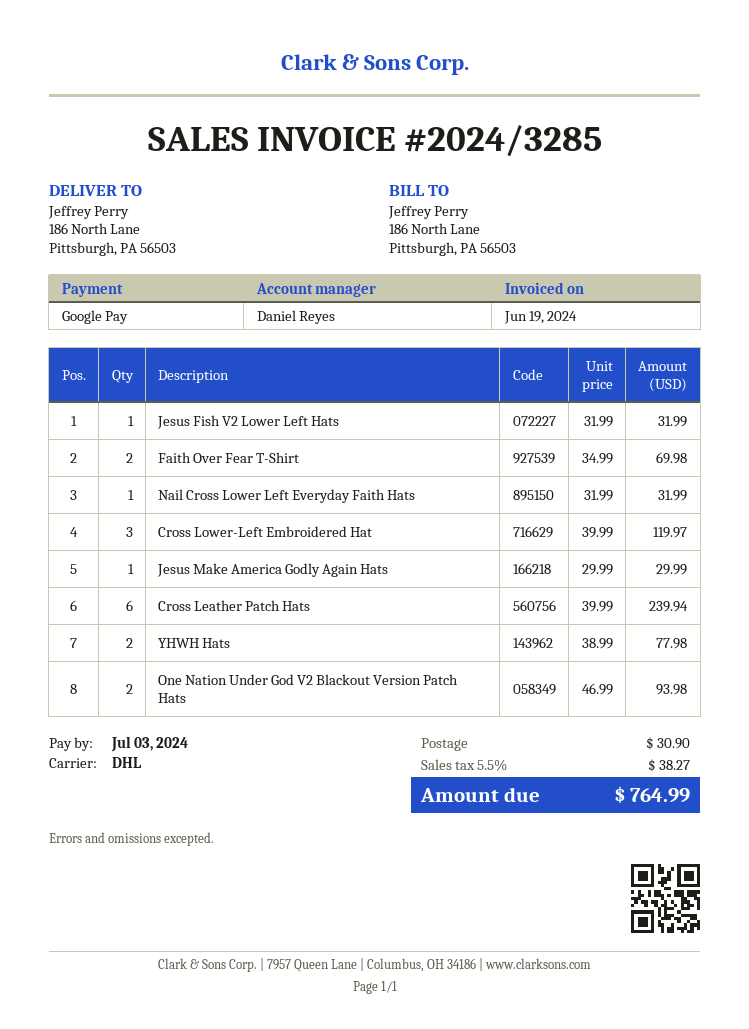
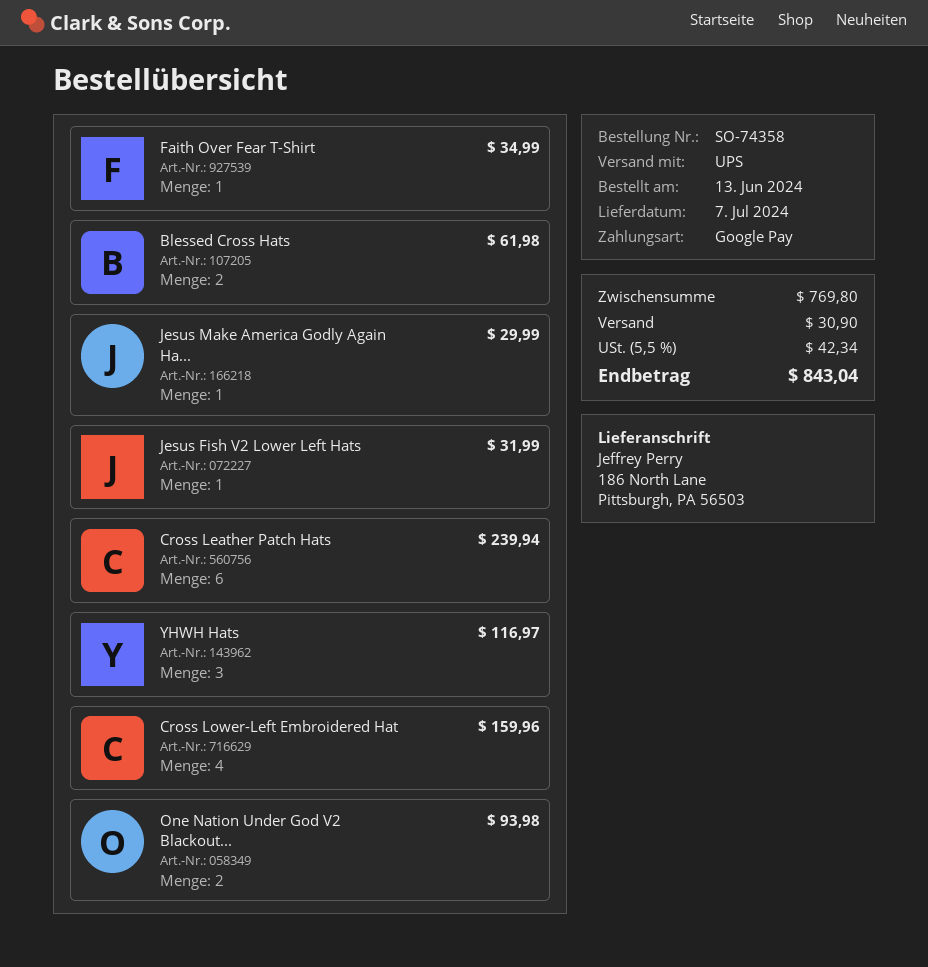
shipping method: DHL -> UPS
Faith Over Fear T-Shirt: 2 for 69.98 -> 1 for 34.99
Nail Cross Lower Left Everyday Faith Hats: 1 for 31.99 -> none
Cross Lower-Left Embroidered Hat: 3 for 119.97 -> 4 for 159.96
YHWH Hats: 2 for 77.98 -> 3 for 116.97
Blessed Cross Hats: none -> 2 for 61.98
tax: 5.5% = 38.27 -> 5.5% = 42.34
total: 764.99 -> 843.04

